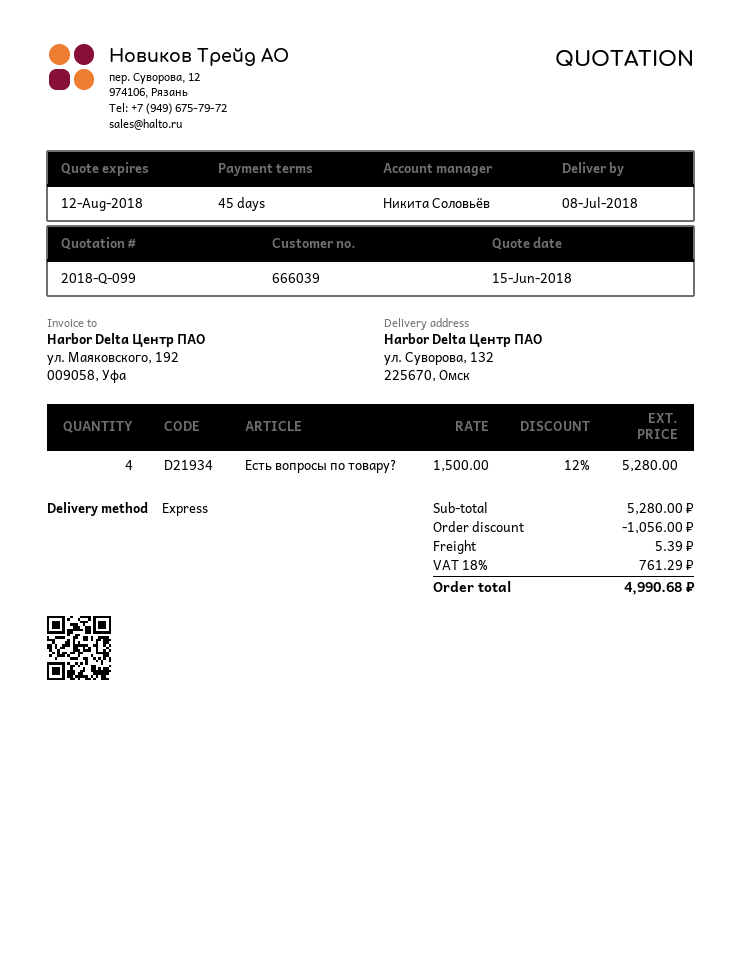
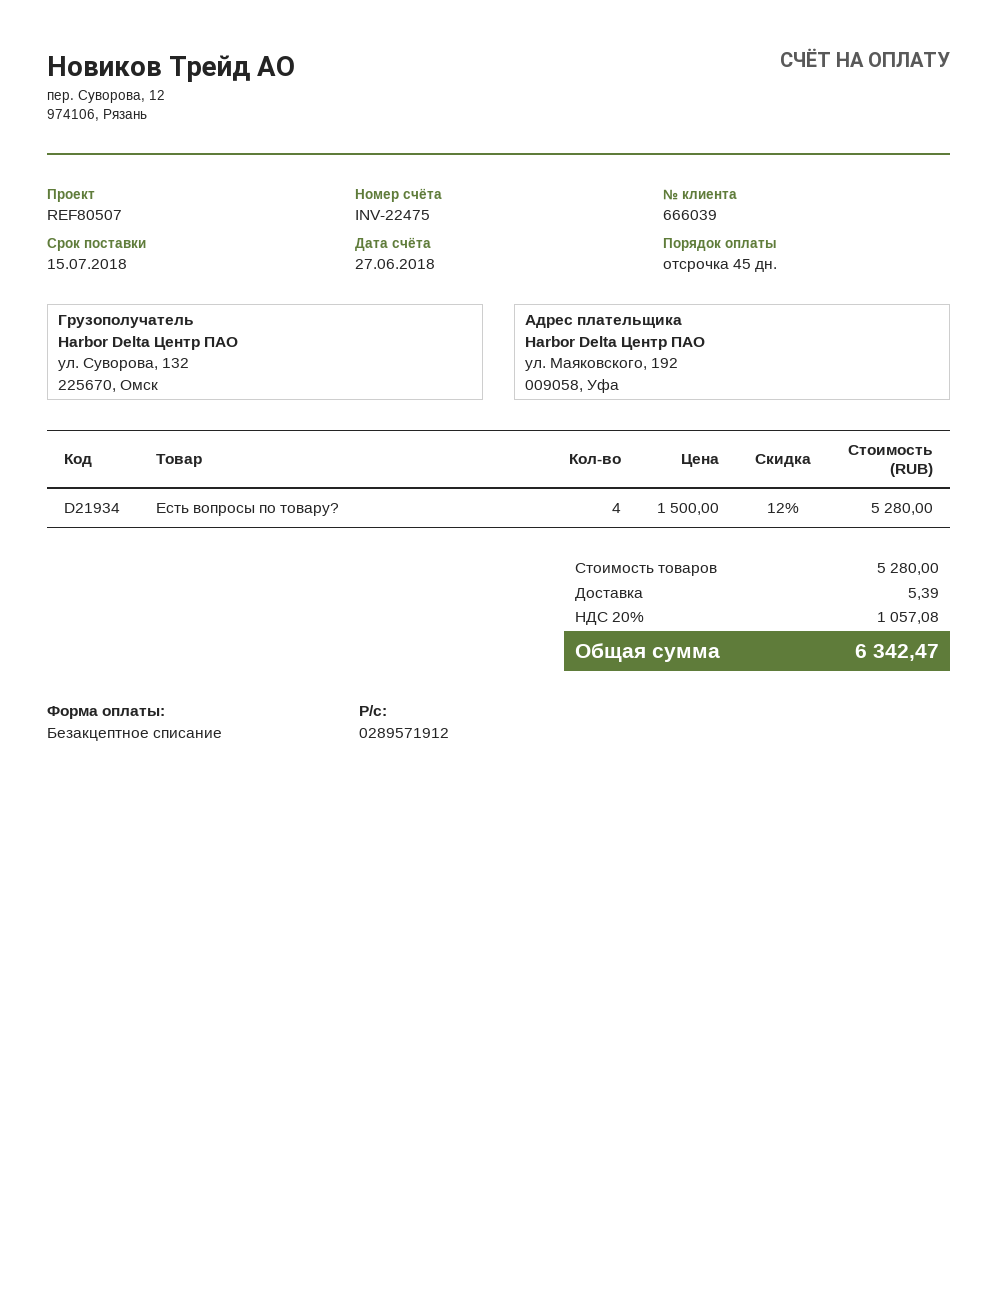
delivery date: 2018-07-08 -> 2018-07-15
discount: 1056.00 -> none
tax: 18% = 761.29 -> 20% = 1057.08
total: 4990.68 -> 6342.47

